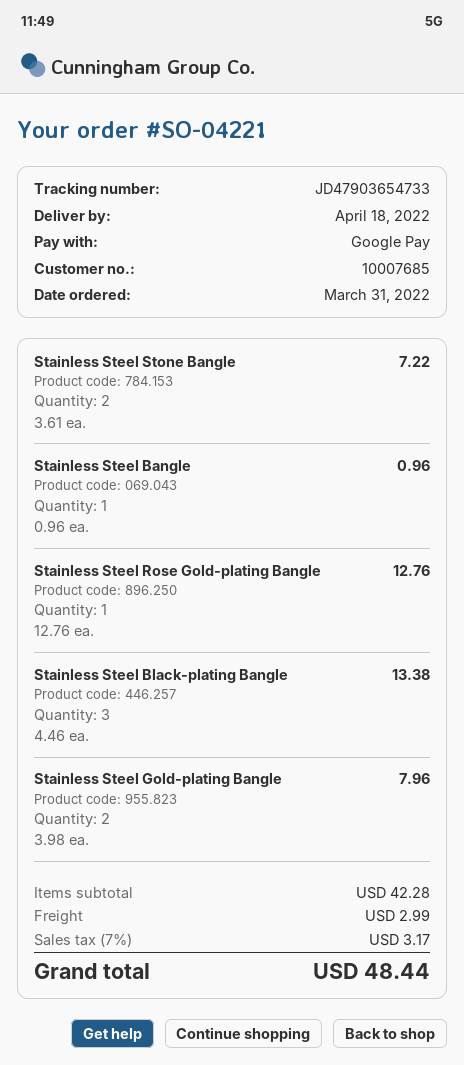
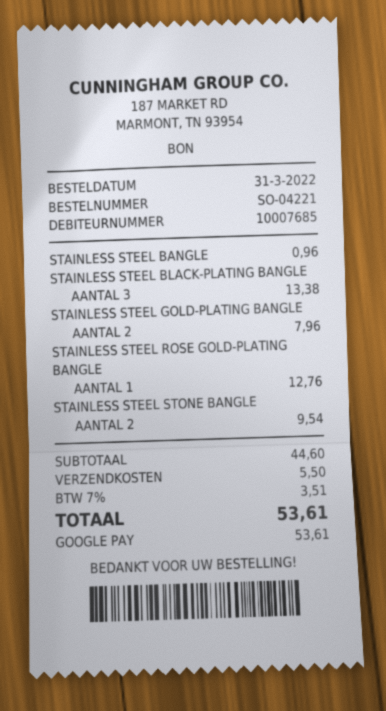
Stainless Steel Stone Bangle: 2 for 7.22 -> 2 for 9.54
subtotal: 42.28 -> 44.60
shipping: 2.99 -> 5.50
tax: 7% = 3.17 -> 7% = 3.51
total: 48.44 -> 53.61

